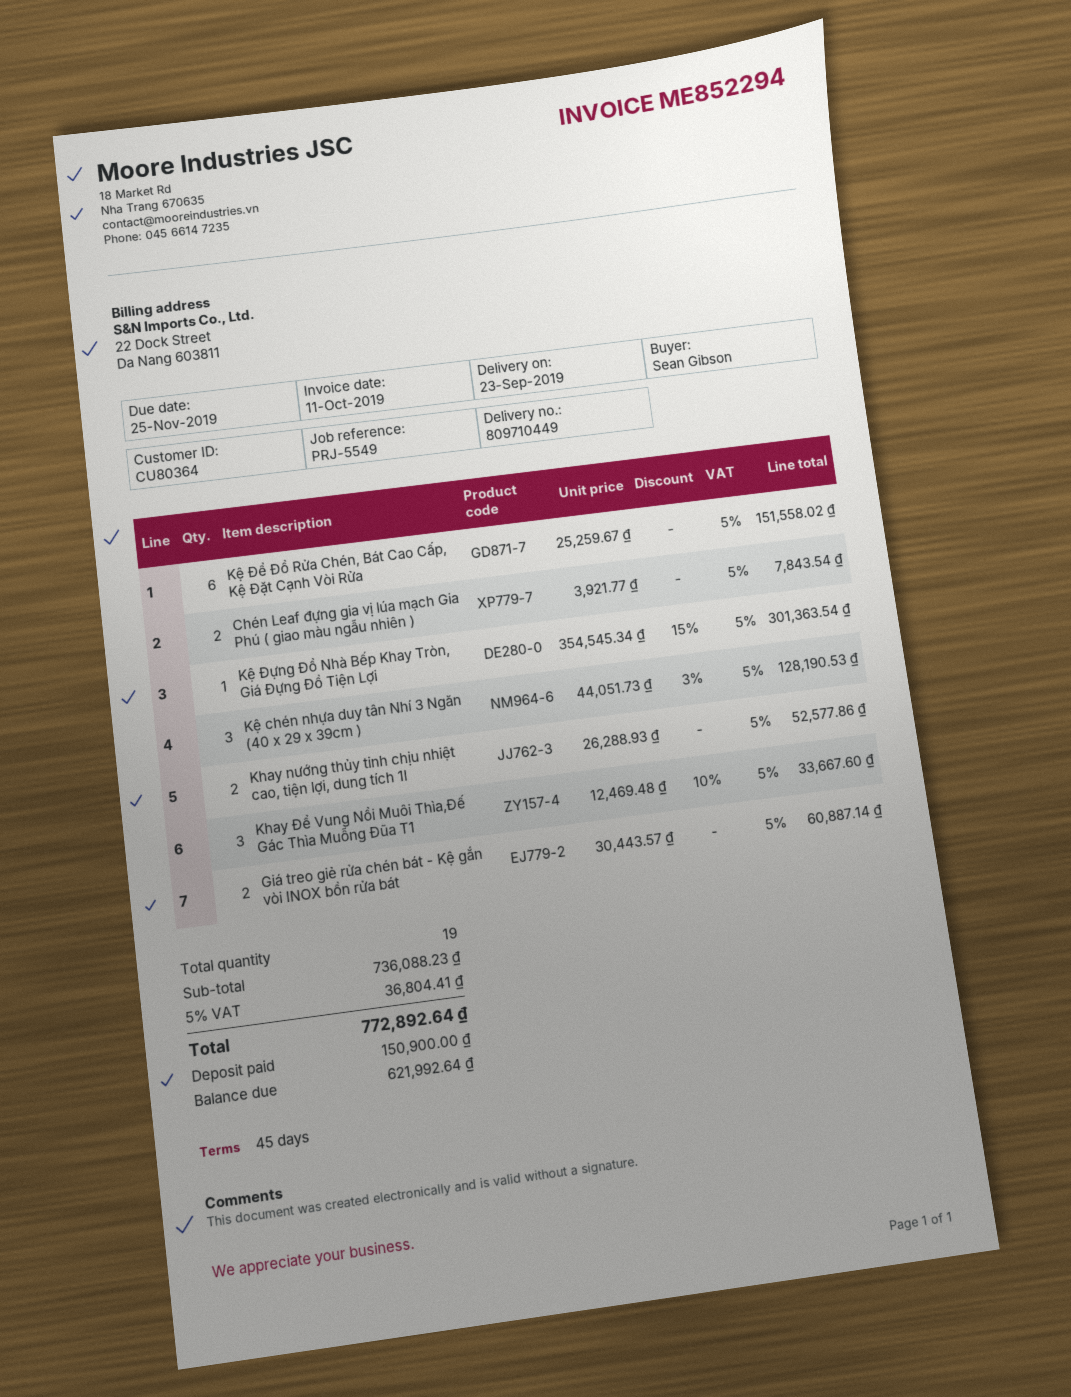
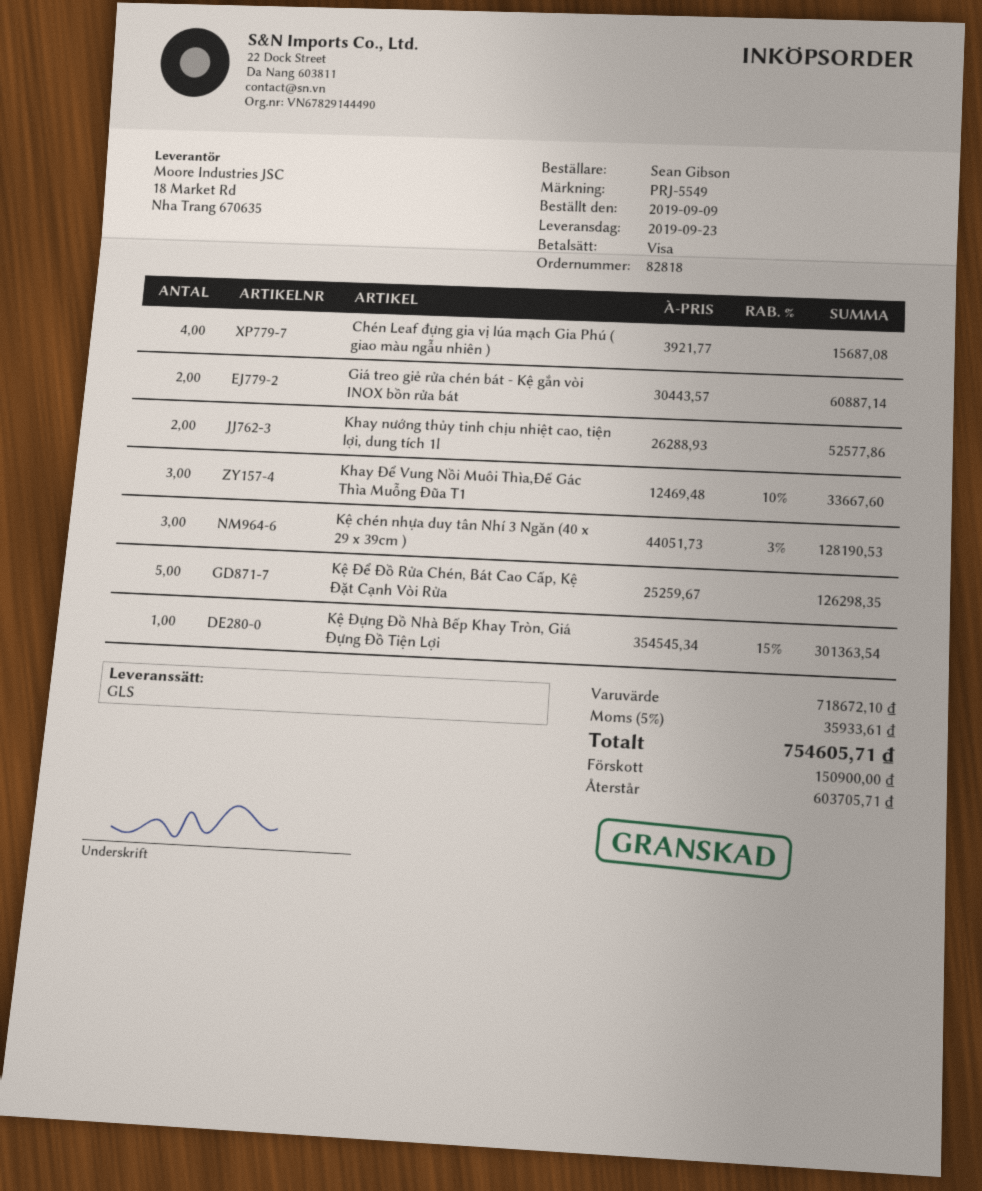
Kệ Để Đồ Rửa Chén, Bát Cao Cấp, Kệ Đặt Cạnh Vòi Rửa: 6 x 25259.67 = 151558.02 -> 5 x 25259.67 = 126298.35
Chén Leaf đựng gia vị lúa mạch Gia Phú ( giao màu ngẫu nhiên ): 2 x 3921.77 = 7843.54 -> 4 x 3921.77 = 15687.08
subtotal: 736088.23 -> 718672.10
tax: 5% = 36804.41 -> 5% = 35933.61
total: 772892.64 -> 754605.71
balance: 621992.64 -> 603705.71

